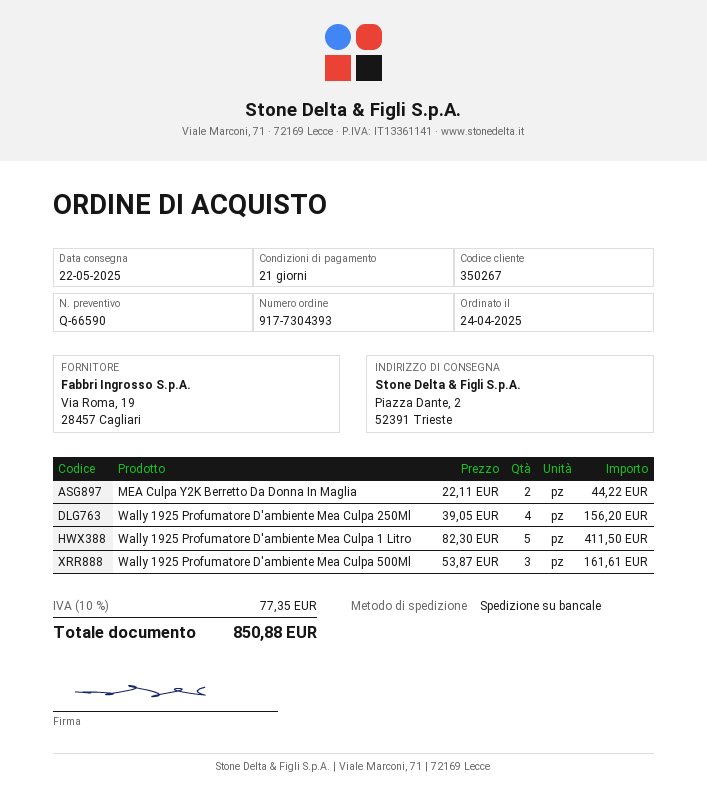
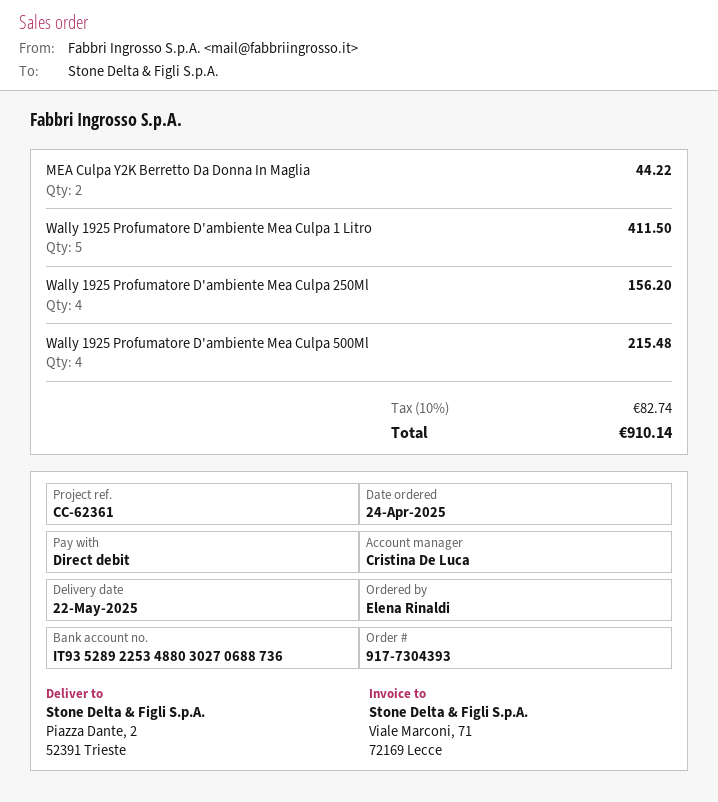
Wally 1925 Profumatore D'ambiente Mea Culpa 500Ml: 3 for 161.61 -> 4 for 215.48
tax: 10% = 77.35 -> 10% = 82.74
total: 850.88 -> 910.14

